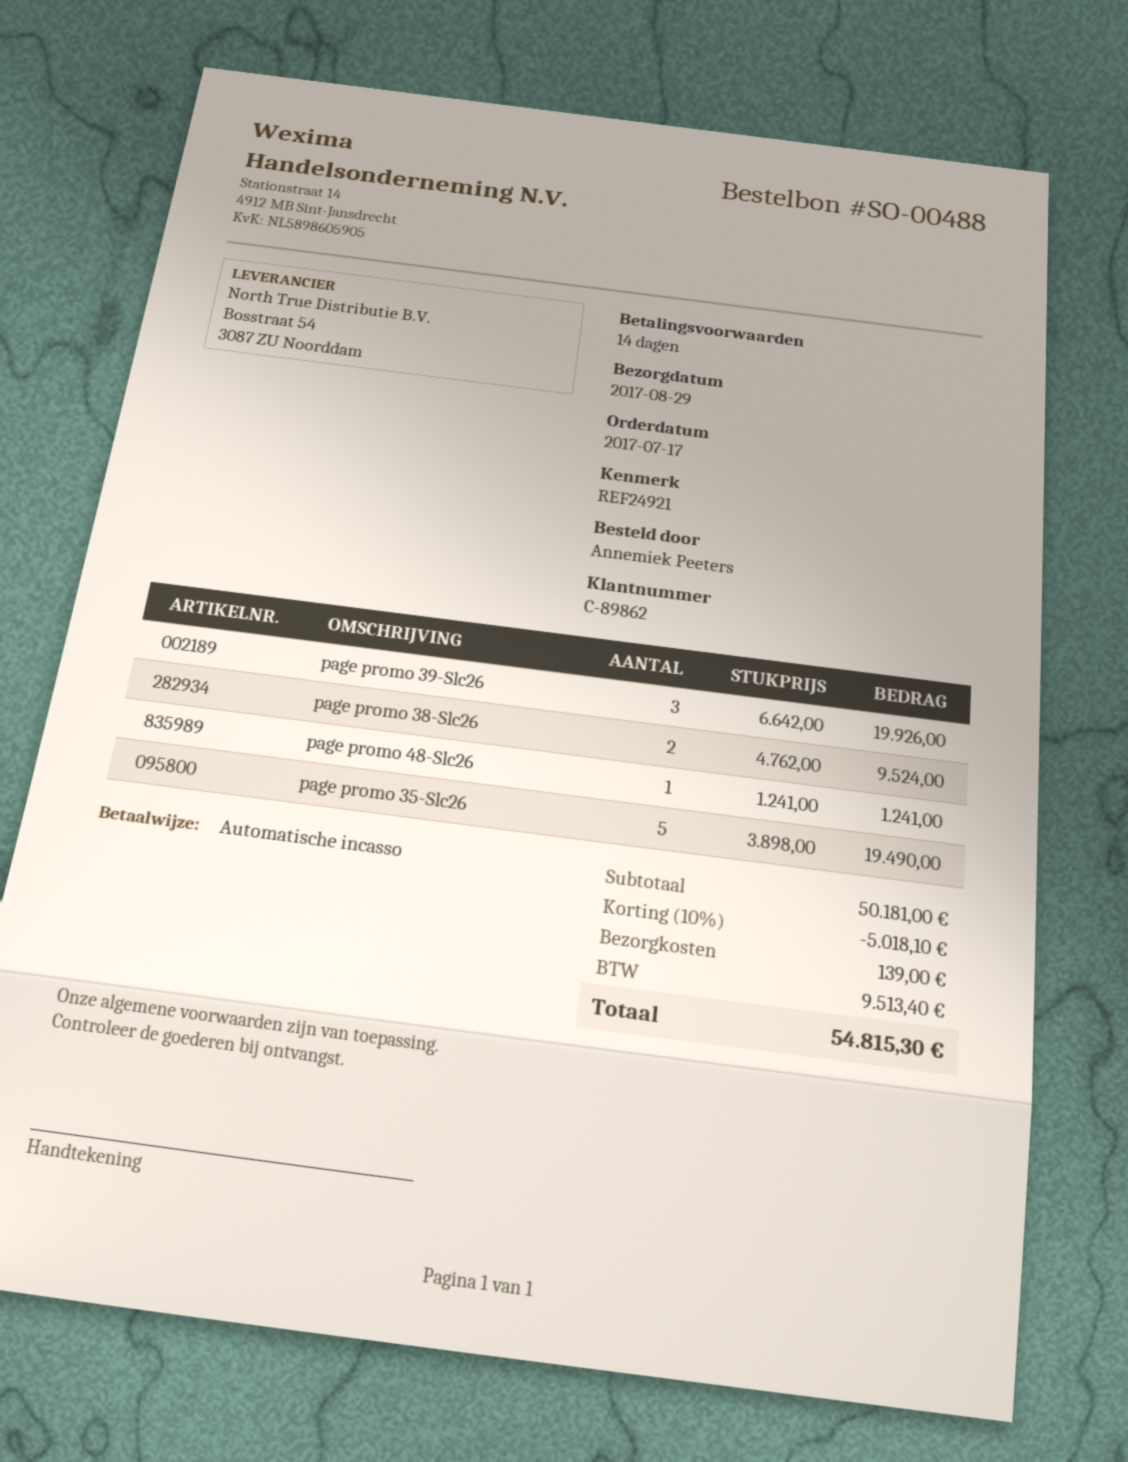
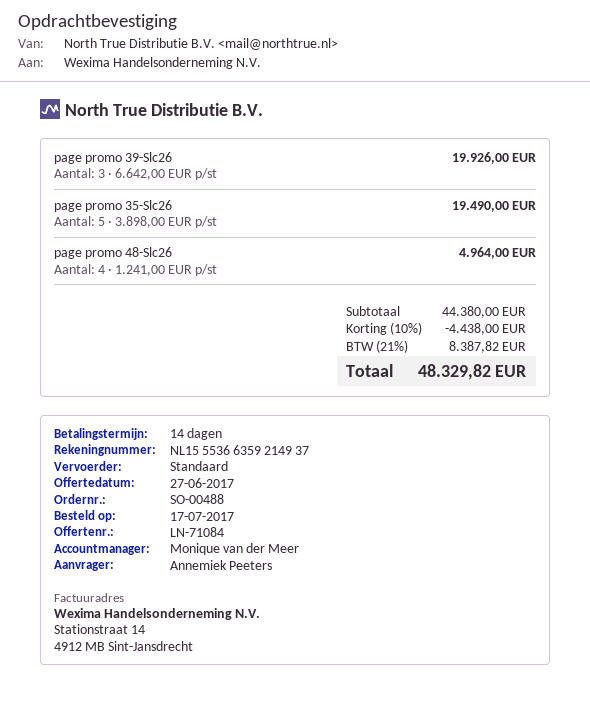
page promo 38-Slc26: 2 x 4762.00 = 9524.00 -> none
page promo 48-Slc26: 1 x 1241.00 = 1241.00 -> 4 x 1241.00 = 4964.00
subtotal: 50181.00 -> 44380.00
discount: 10% = 5018.10 -> 10% = 4438.00
shipping: 139.00 -> none
tax: 9513.40 -> 8387.82
total: 54815.30 -> 48329.82

